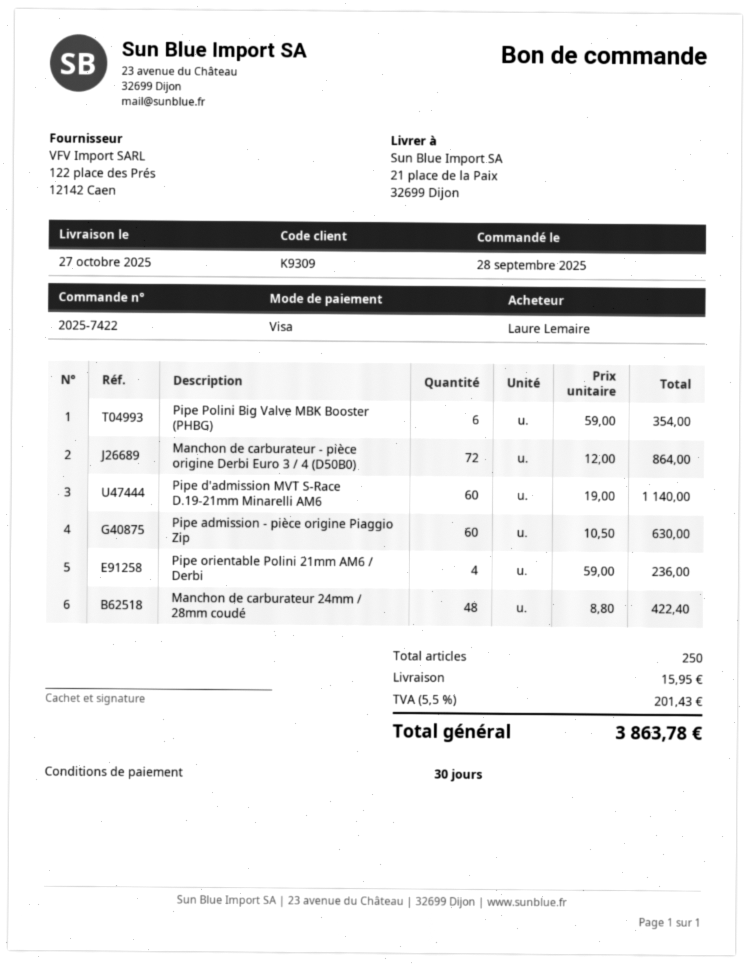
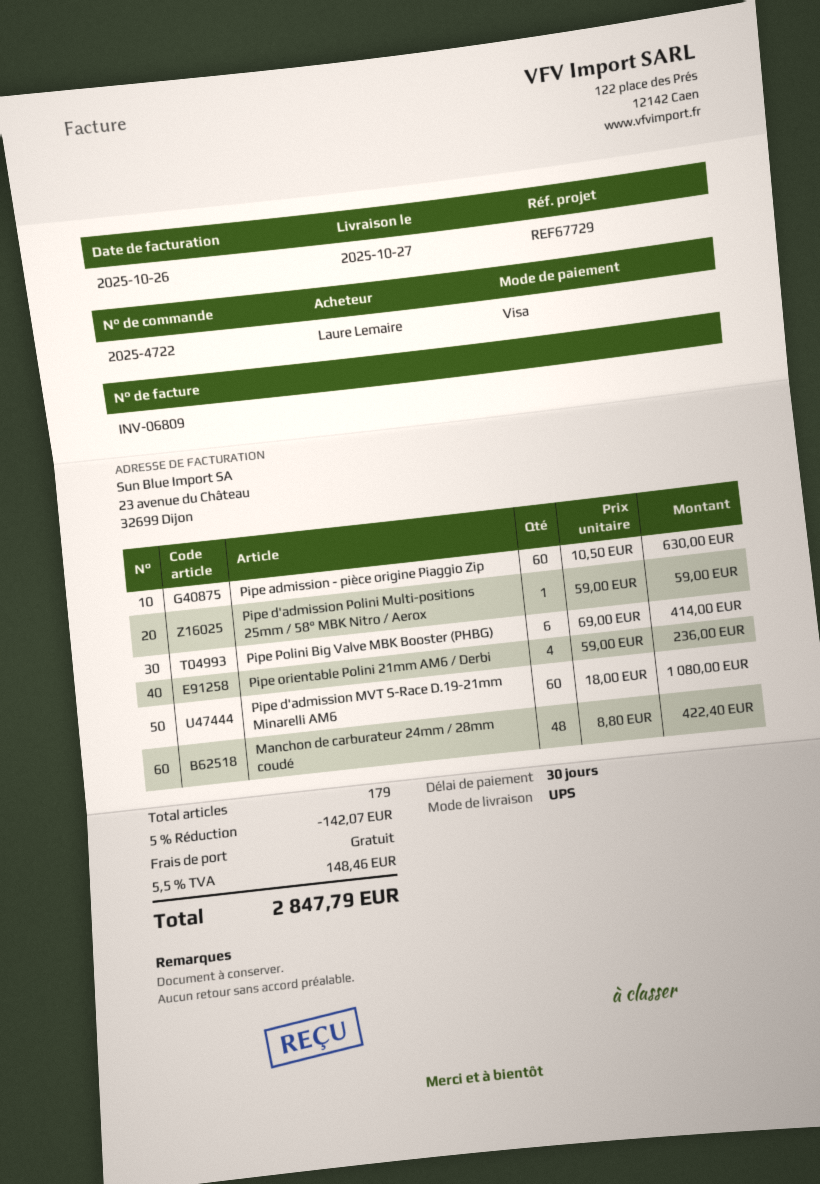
order number: 2025-7422 -> 2025-4722
Pipe Polini Big Valve MBK Booster (PHBG): 6 x 59.00 = 354.00 -> 6 x 69.00 = 414.00
Manchon de carburateur - pièce origine Derbi Euro 3 / 4 (D50B0): 72 x 12.00 = 864.00 -> none
Pipe d'admission MVT S-Race D.19-21mm Minarelli AM6: 60 x 19.00 = 1140.00 -> 60 x 18.00 = 1080.00
Pipe d'admission Polini Multi-positions 25mm / 58° MBK Nitro / Aerox: none -> 1 x 59.00 = 59.00
total quantity: 250 -> 179
discount: none -> 5% = 142.07
shipping: 15.95 -> 0.00
tax: 5.5% = 201.43 -> 5.5% = 148.46
total: 3863.78 -> 2847.79

